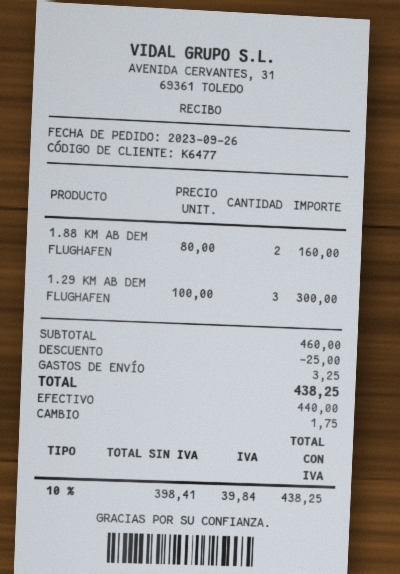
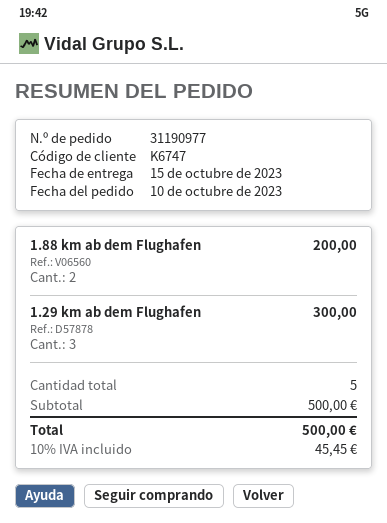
order date: 2023-09-26 -> 2023-10-10
customer number: K6477 -> K6747
1.88 KM AB DEM FLUGHAFEN: 2 for 160.00 -> 2 for 200.00
subtotal: 460.00 -> 500.00
discount: 25.00 -> none
shipping: 3.25 -> none
tax: 10% = 39.84 -> 10% = 45.45
total: 438.25 -> 500.00

